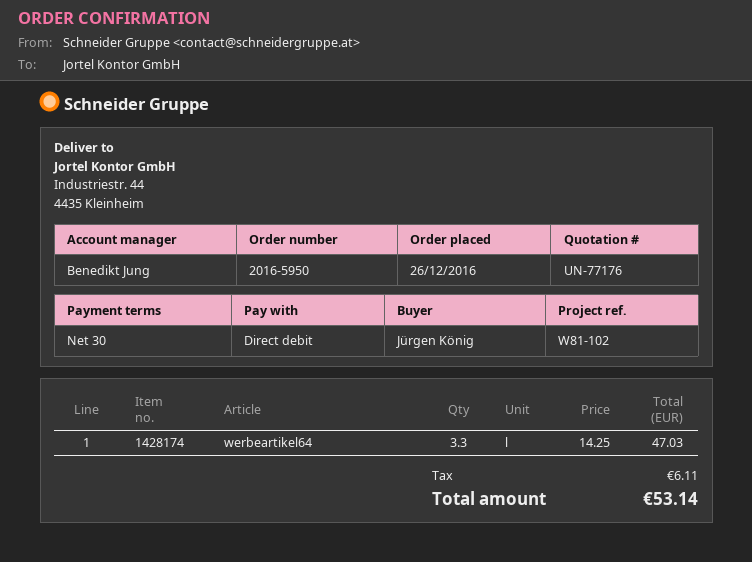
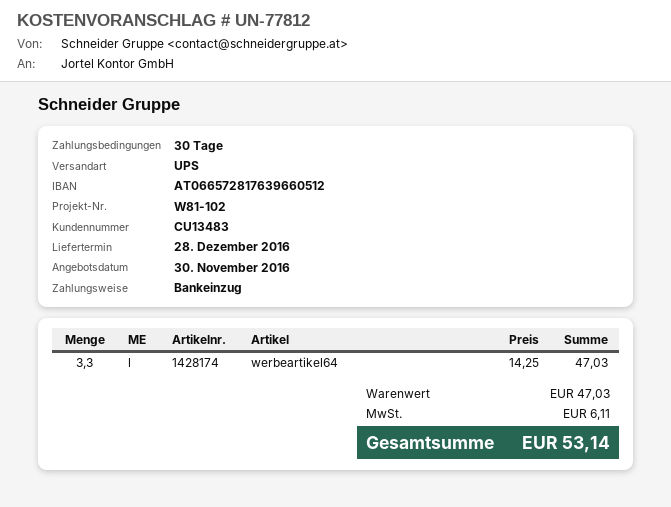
quote number: UN-77176 -> UN-77812

